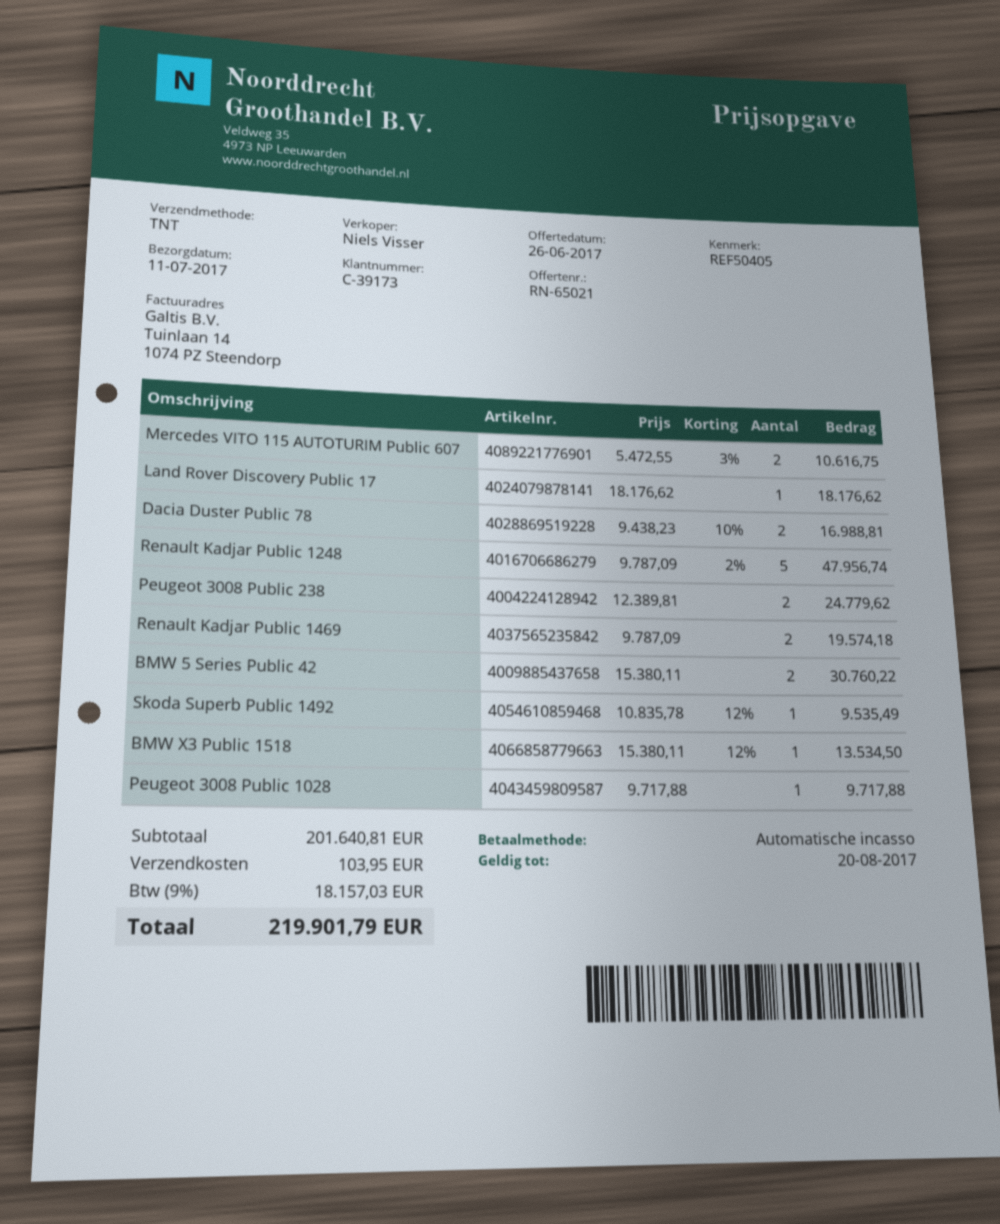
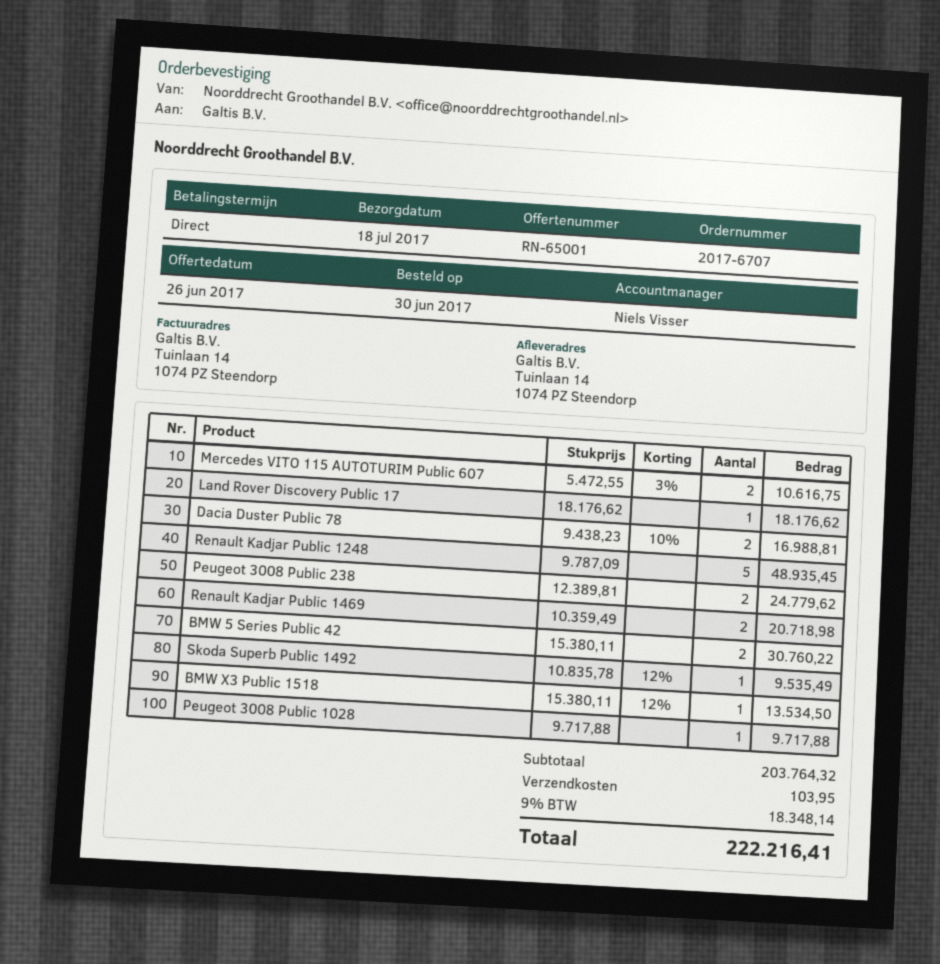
quote number: RN-65021 -> RN-65001
delivery date: 2017-07-11 -> 2017-07-18
Renault Kadjar Public 1248: 5 x 9787.09 - 2% = 47956.74 -> 5 x 9787.09 = 48935.45
Renault Kadjar Public 1469: 2 x 9787.09 = 19574.18 -> 2 x 10359.49 = 20718.98
subtotal: 201640.81 -> 203764.32
tax: 9% = 18157.03 -> 9% = 18348.14
total: 219901.79 -> 222216.41

